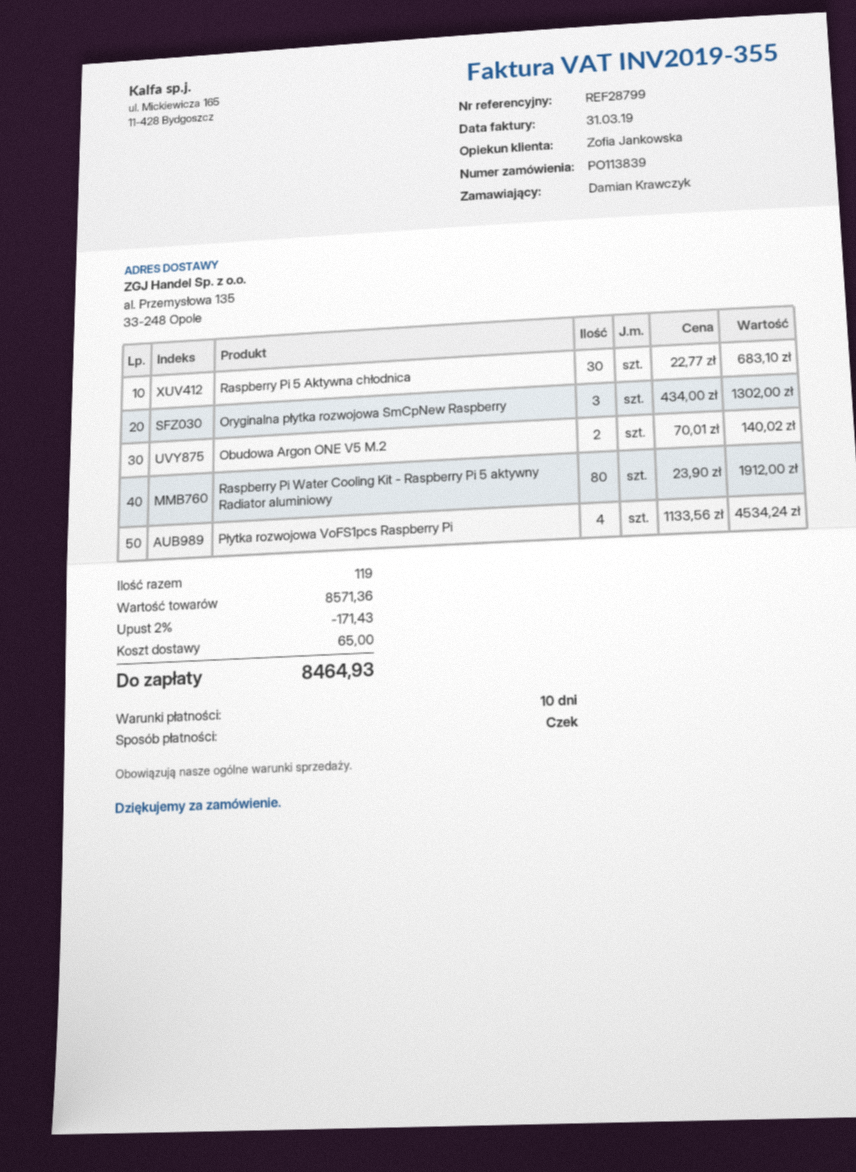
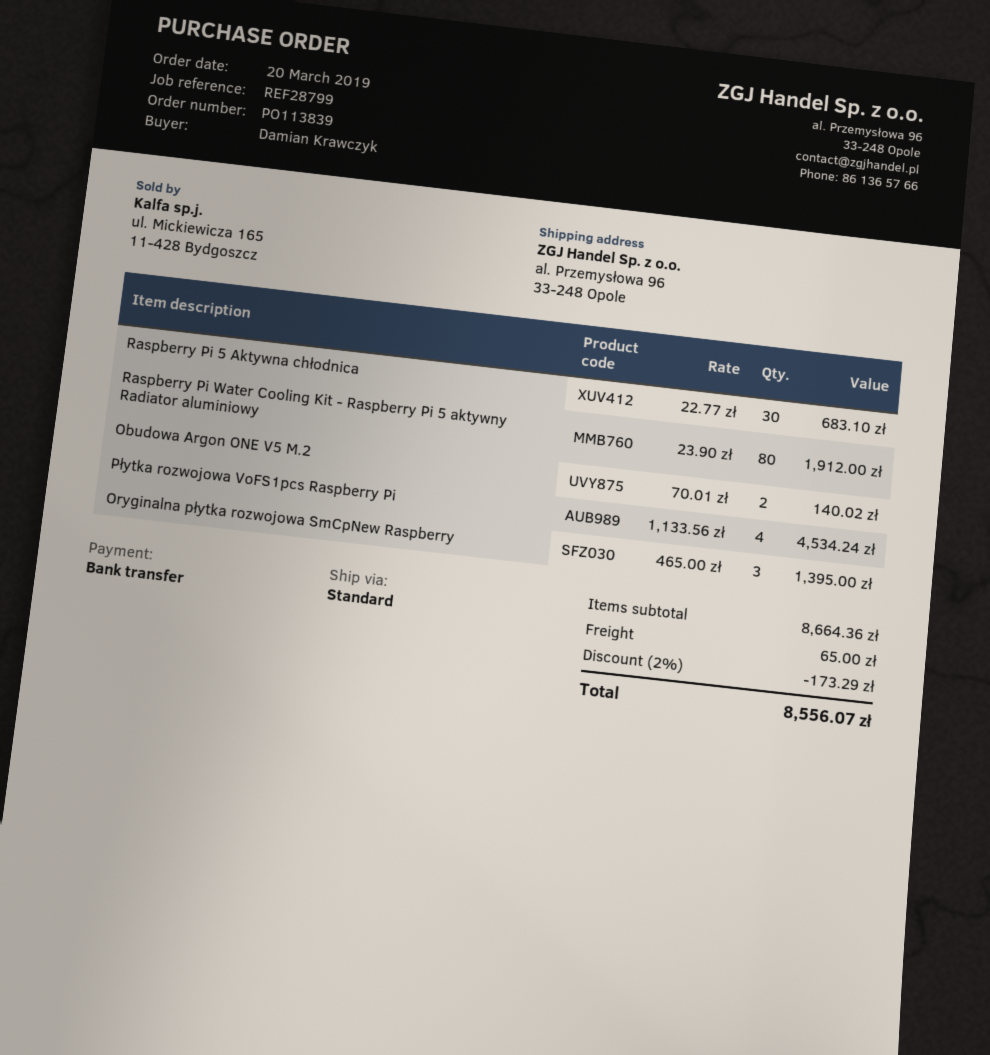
payment method: cheque -> bank transfer
ship to: al. Przemysłowa 135, 33-248 Opole -> al. Przemysłowa 96, 33-248 Opole
Oryginalna płytka rozwojowa SmCpNew Raspberry: 3 x 434.00 = 1302.00 -> 3 x 465.00 = 1395.00
subtotal: 8571.36 -> 8664.36
discount: 2% = 171.43 -> 2% = 173.29
total: 8464.93 -> 8556.07

